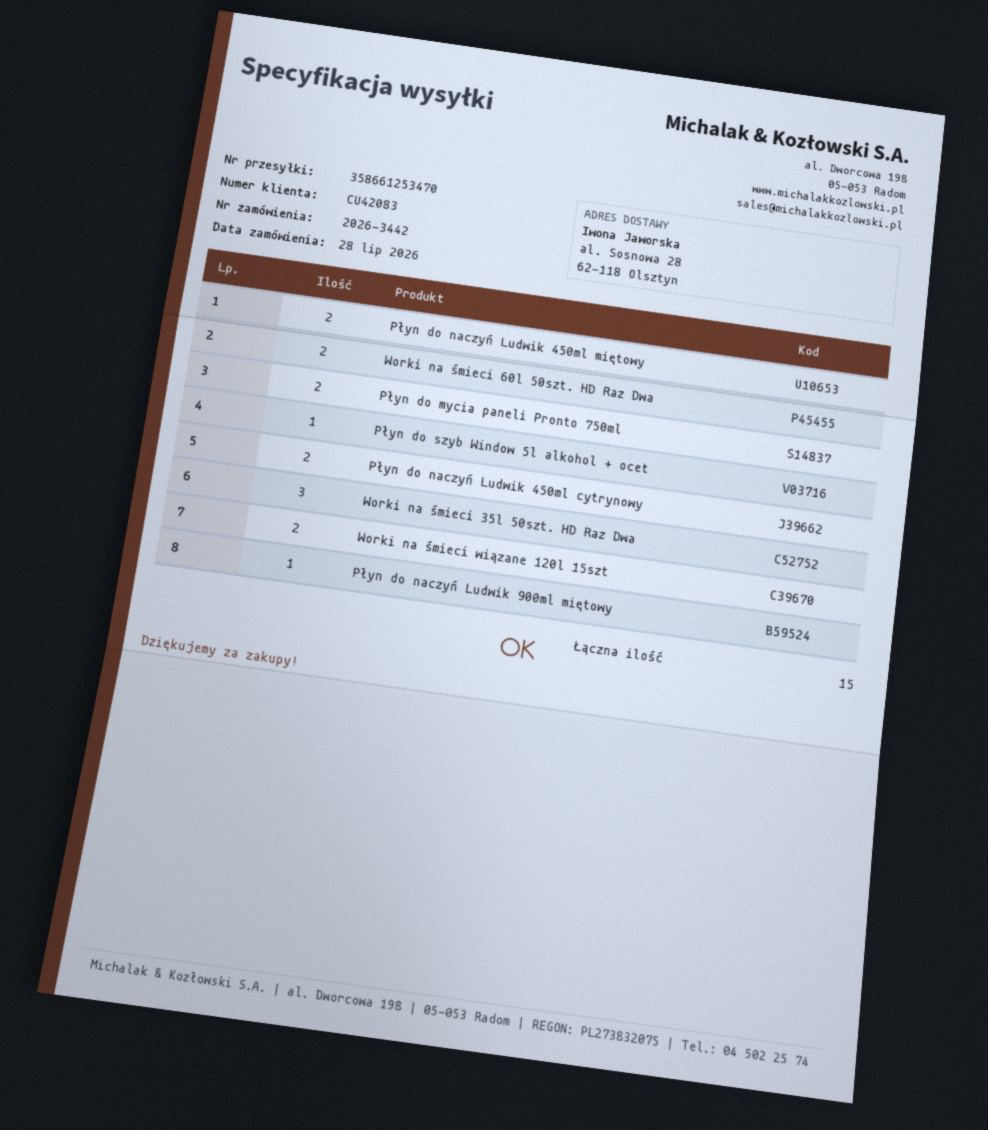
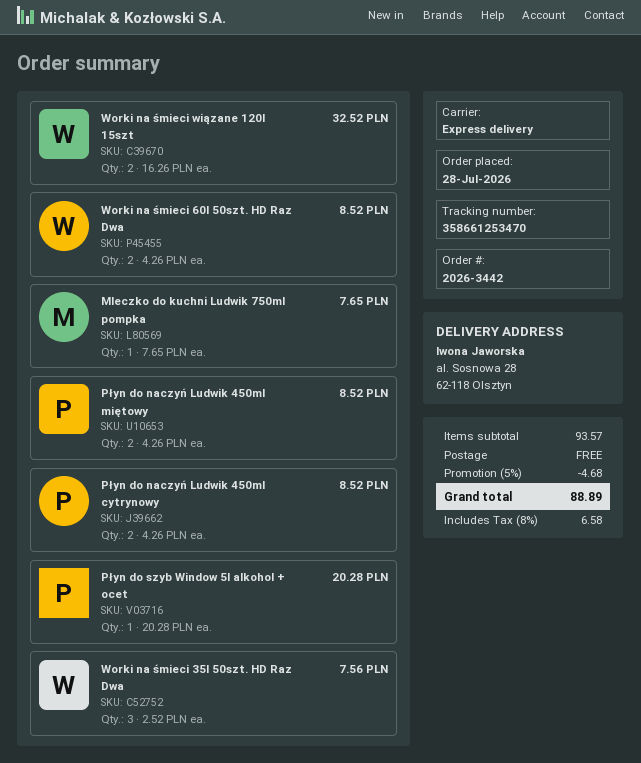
Płyn do mycia paneli Pronto 750ml: 2 -> none
Płyn do naczyń Ludwik 900ml miętowy: 1 -> none
Mleczko do kuchni Ludwik 750ml pompka: none -> 1

